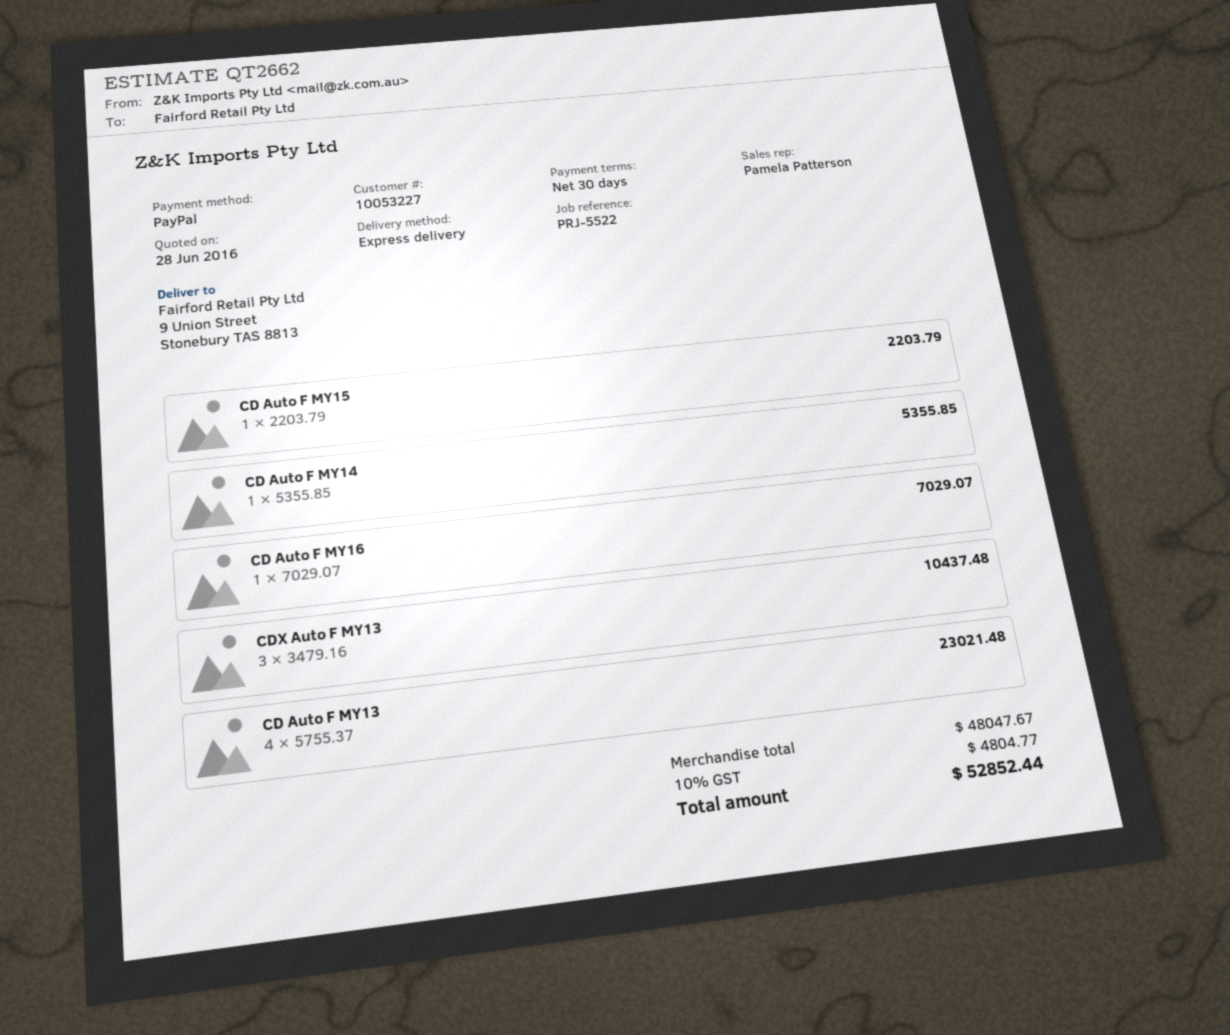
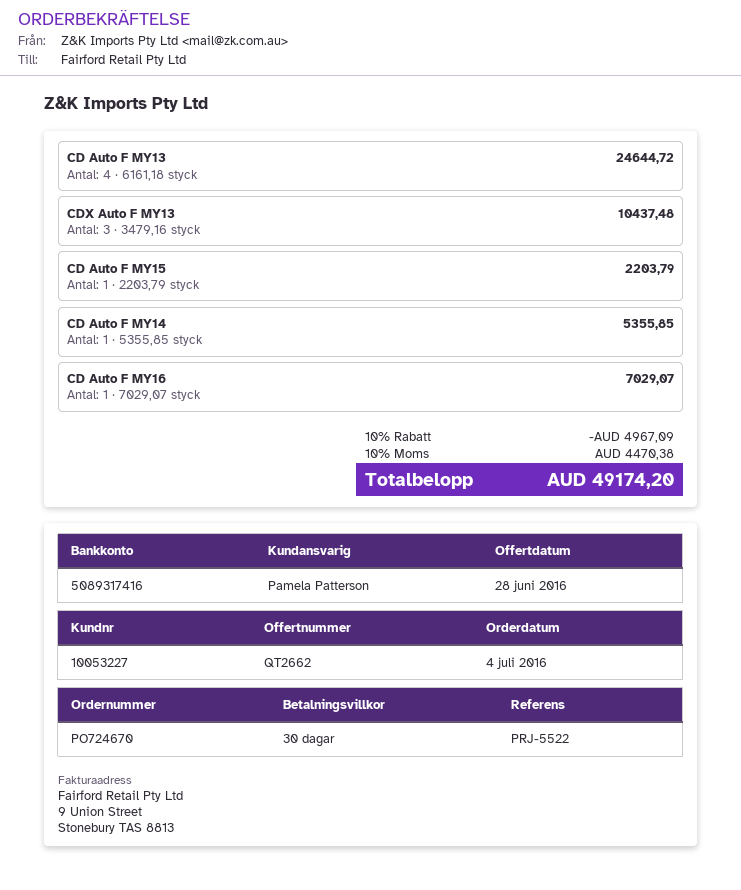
CD Auto F MY13: 4 x 5755.37 = 23021.48 -> 4 x 6161.18 = 24644.72
discount: none -> 10% = 4967.09
tax: 10% = 4804.77 -> 10% = 4470.38
total: 52852.44 -> 49174.20

